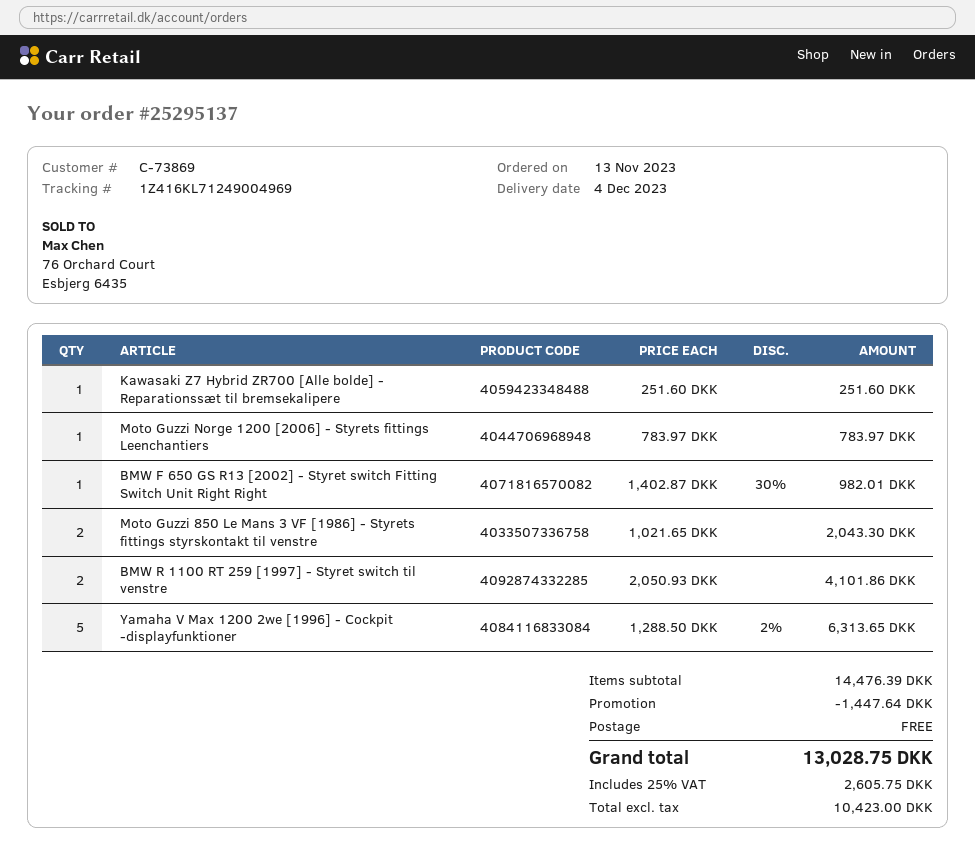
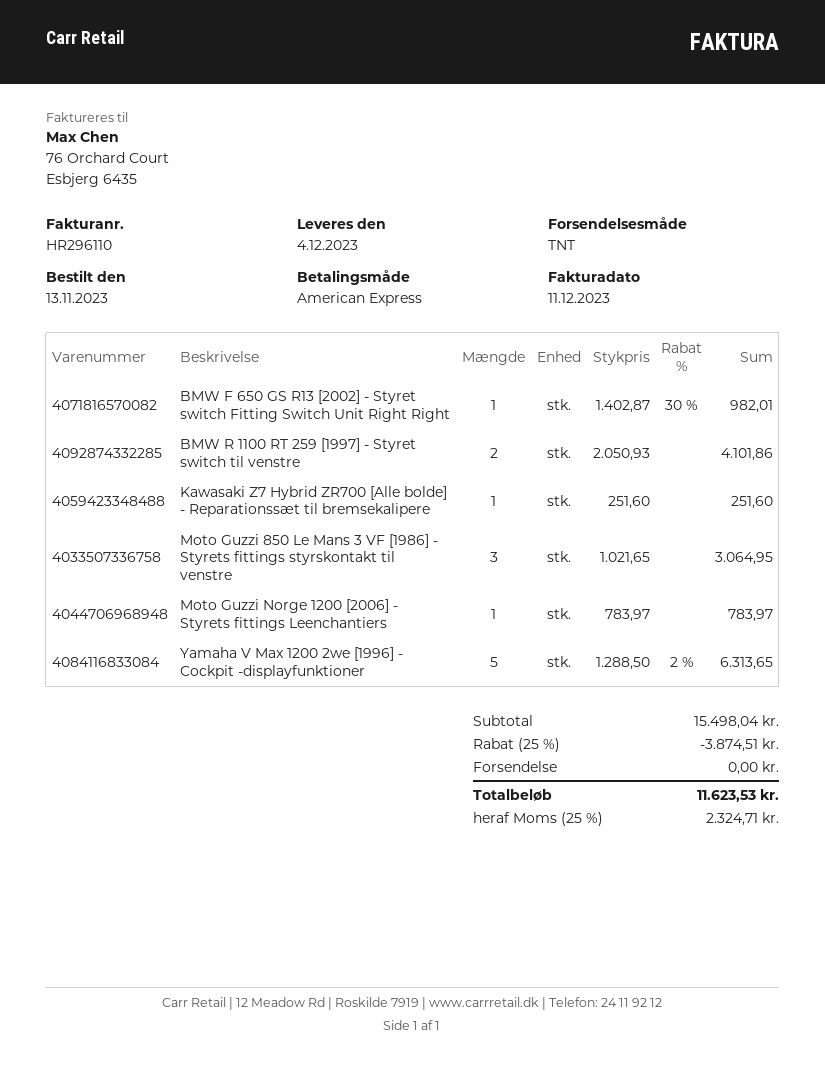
Moto Guzzi 850 Le Mans 3 VF [1986] - Styrets fittings styrskontakt til venstre: 2 x 1021.65 = 2043.30 -> 3 x 1021.65 = 3064.95
subtotal: 14476.39 -> 15498.04
discount: 1447.64 -> 3874.51
tax: 25% = 2605.75 -> 25% = 2324.71
total: 13028.75 -> 11623.53

